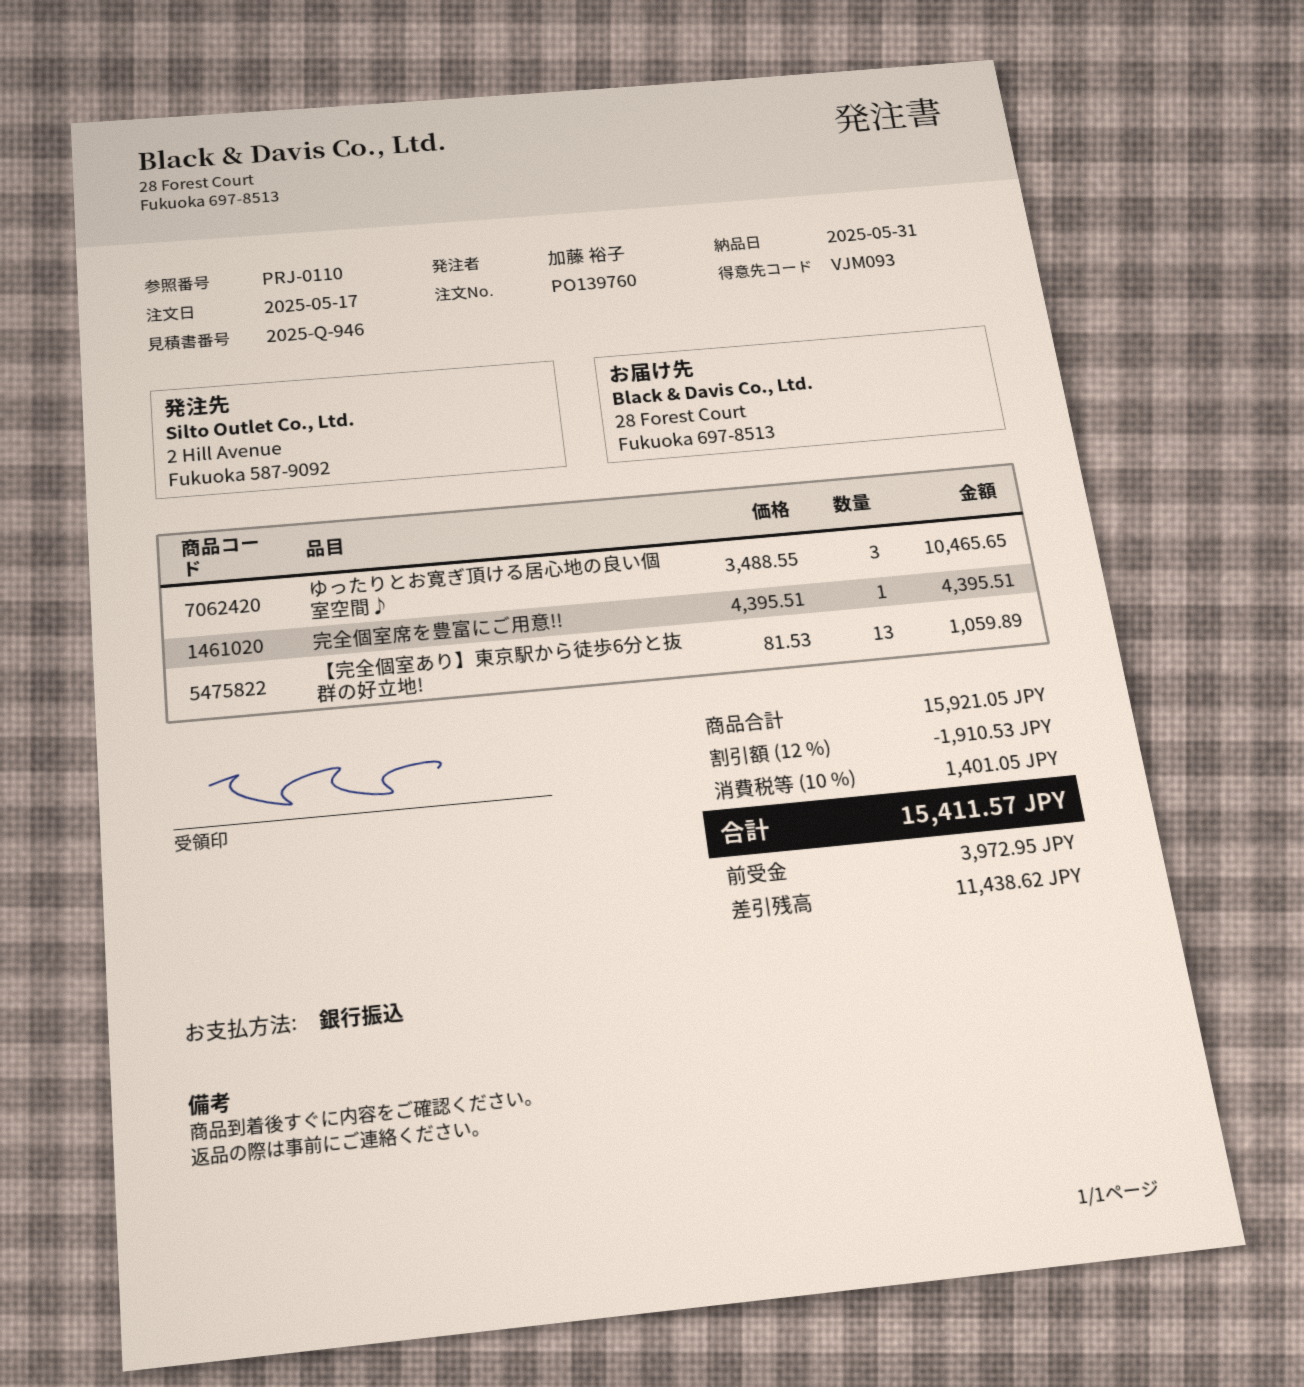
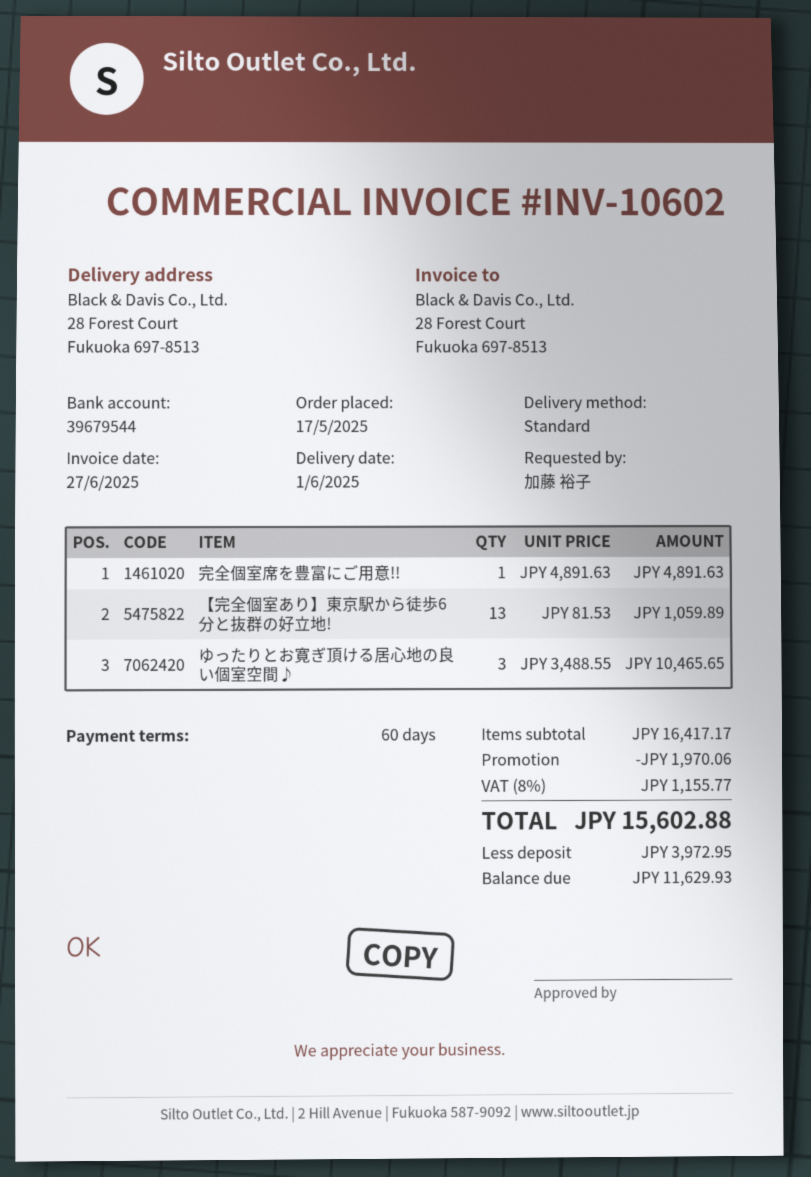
delivery date: 2025-05-31 -> 2025-06-01
完全個室席を豊富にご用意!!: 1 x 4395.51 = 4395.51 -> 1 x 4891.63 = 4891.63
subtotal: 15921.05 -> 16417.17
discount: 1910.53 -> 1970.06
tax: 10% = 1401.05 -> 8% = 1155.77
total: 15411.57 -> 15602.88
balance: 11438.62 -> 11629.93

